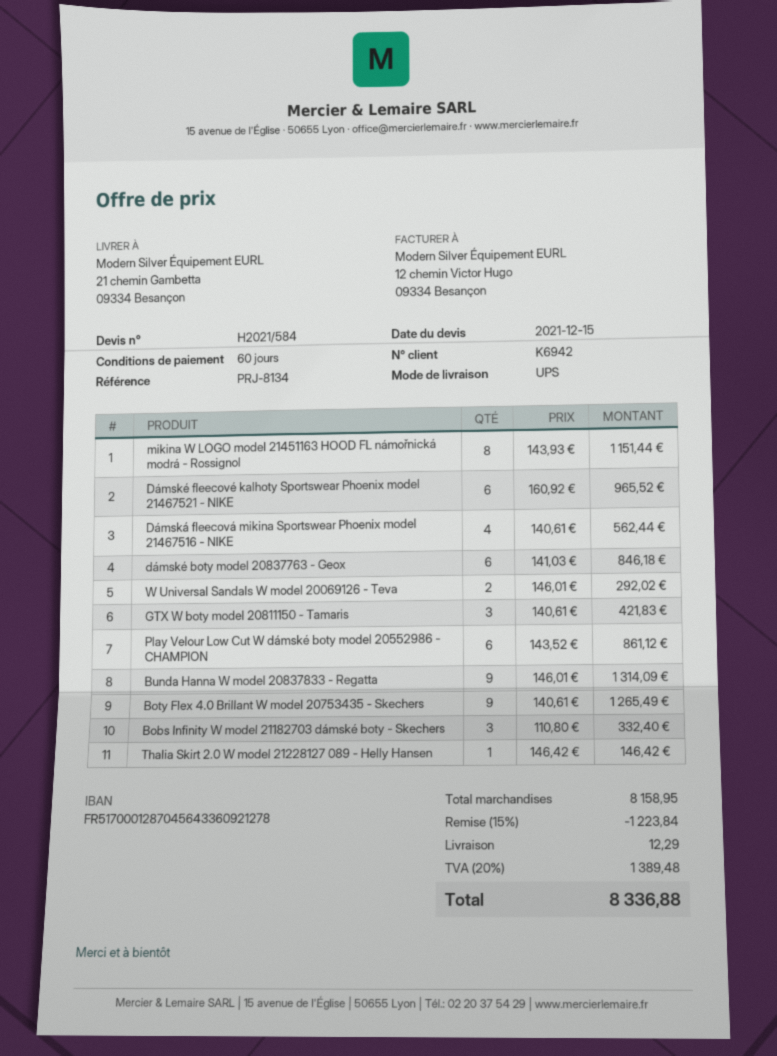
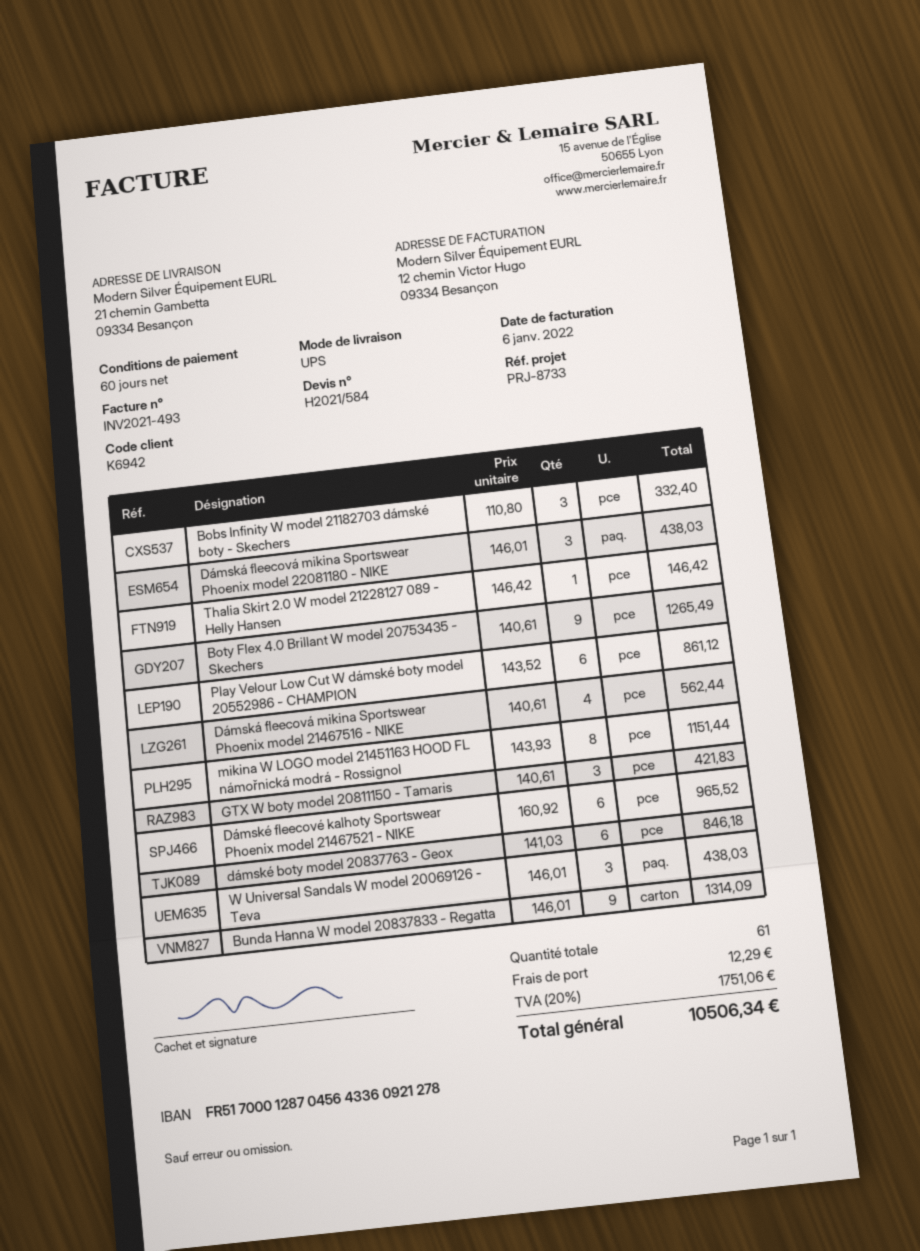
reference: PRJ-8134 -> PRJ-8733
W Universal Sandals W model 20069126 - Teva: 2 x 146.01 = 292.02 -> 3 x 146.01 = 438.03
Dámská fleecová mikina Sportswear Phoenix model 22081180 - NIKE: none -> 3 x 146.01 = 438.03
discount: 15% = 1223.84 -> none
tax: 20% = 1389.48 -> 20% = 1751.06
total: 8336.88 -> 10506.34

